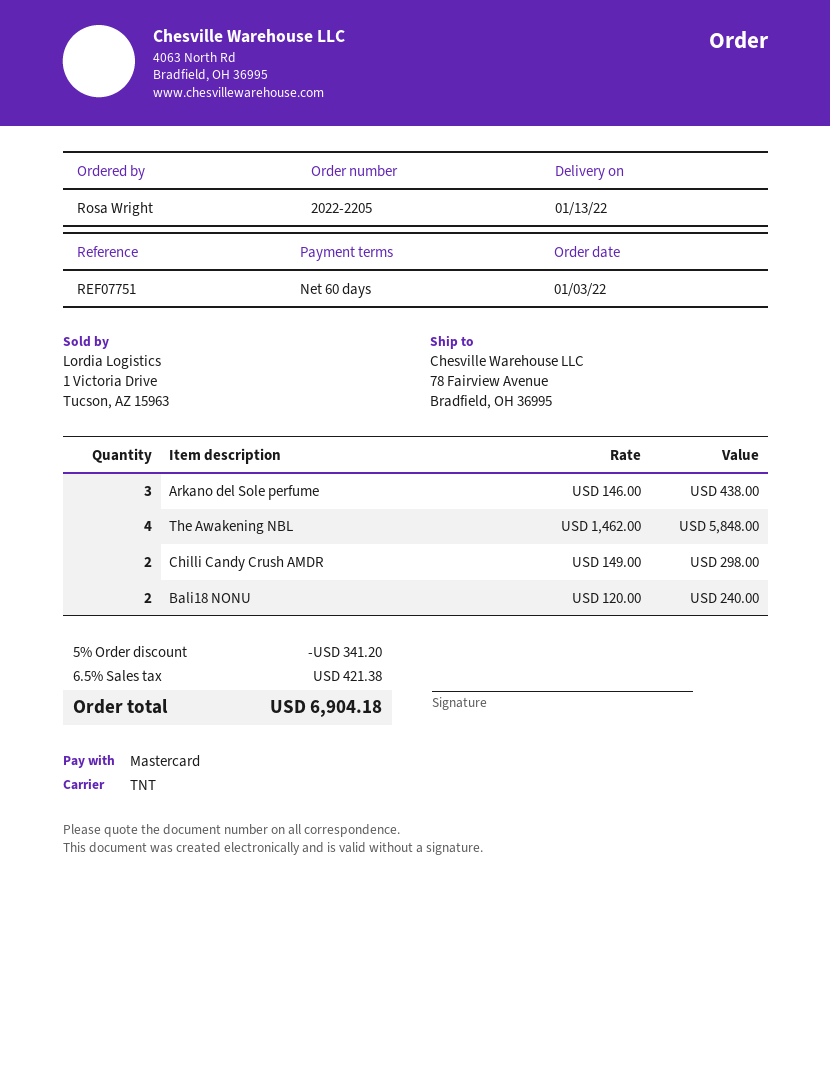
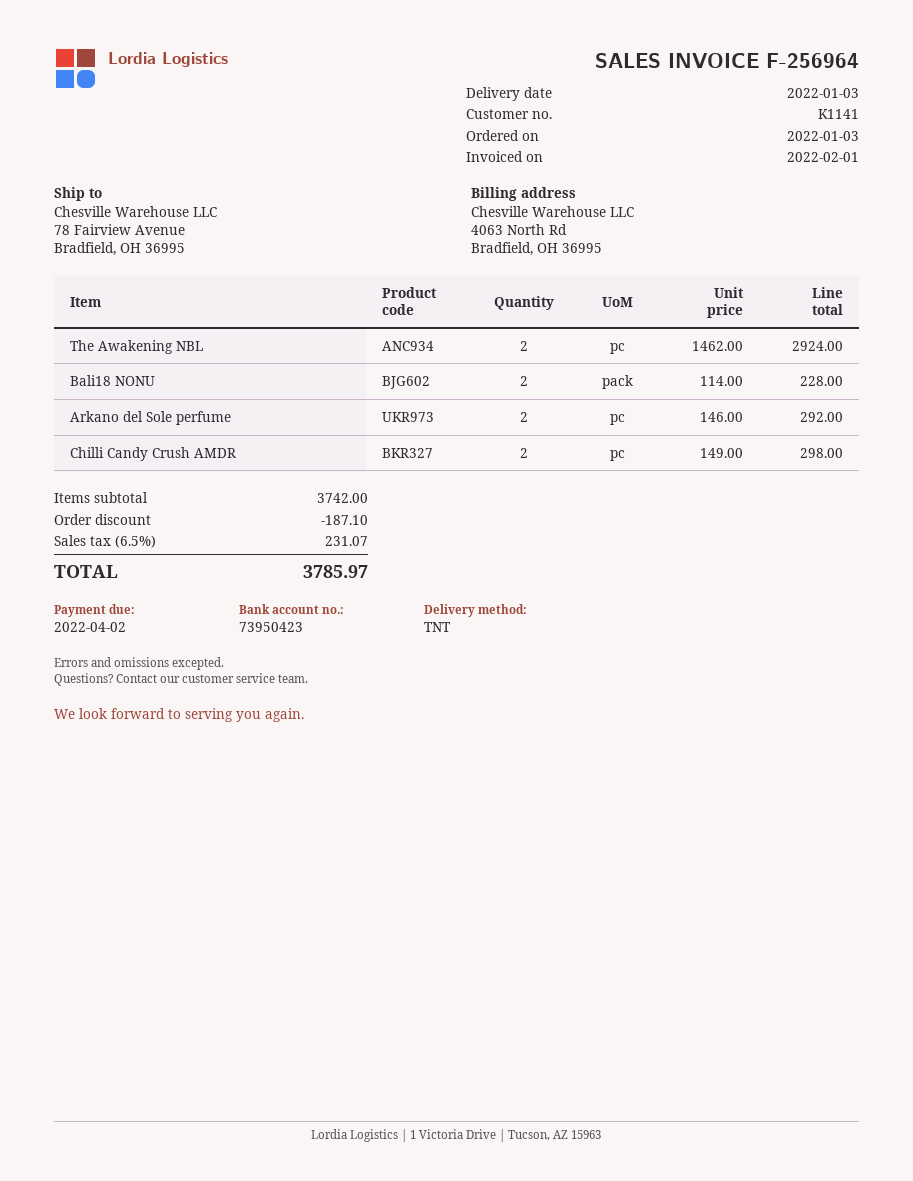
delivery date: 2022-01-13 -> 2022-01-03
Arkano del Sole perfume: 3 x 146.00 = 438.00 -> 2 x 146.00 = 292.00
The Awakening NBL: 4 x 1462.00 = 5848.00 -> 2 x 1462.00 = 2924.00
Bali18 NONU: 2 x 120.00 = 240.00 -> 2 x 114.00 = 228.00
discount: 341.20 -> 187.10
tax: 6.5% = 421.38 -> 6.5% = 231.07
total: 6904.18 -> 3785.97

